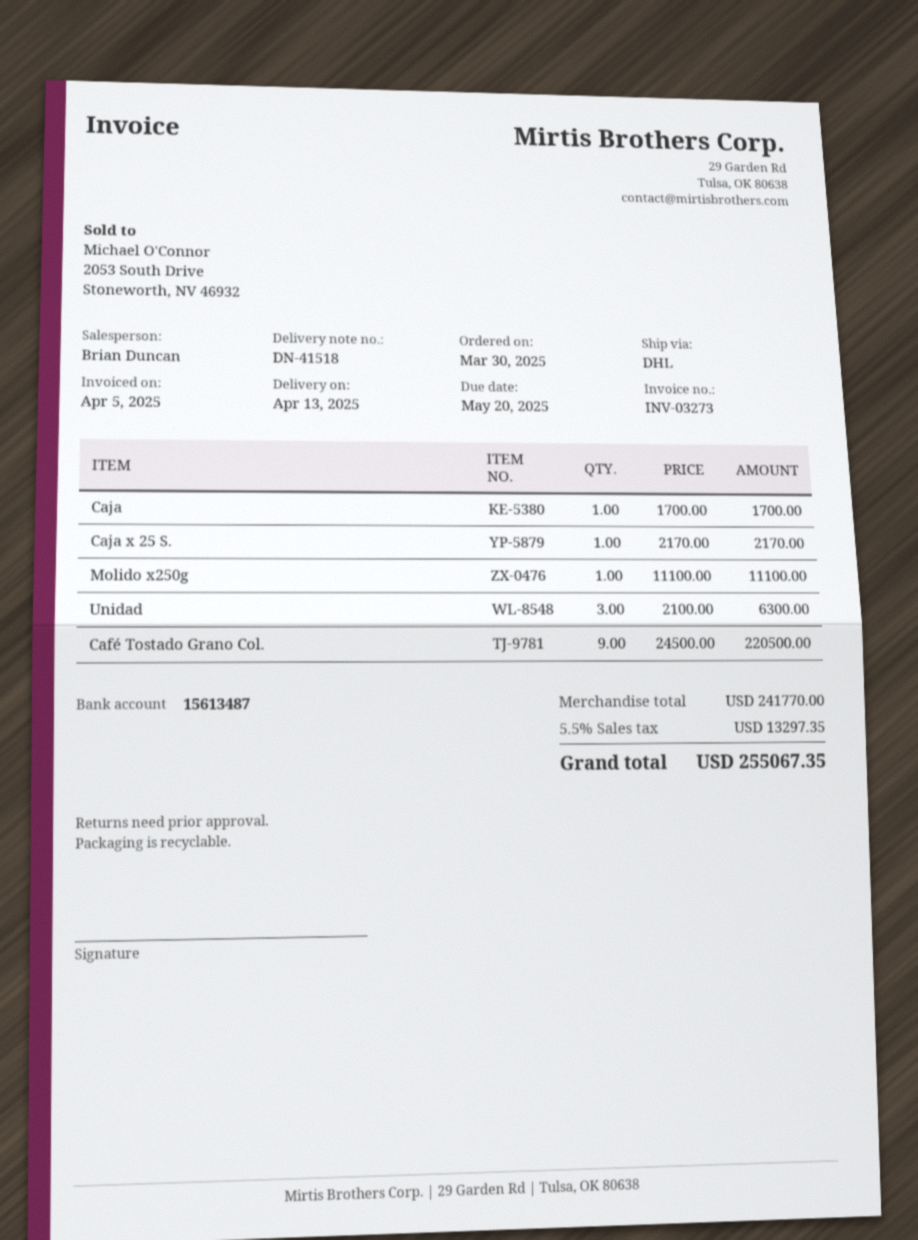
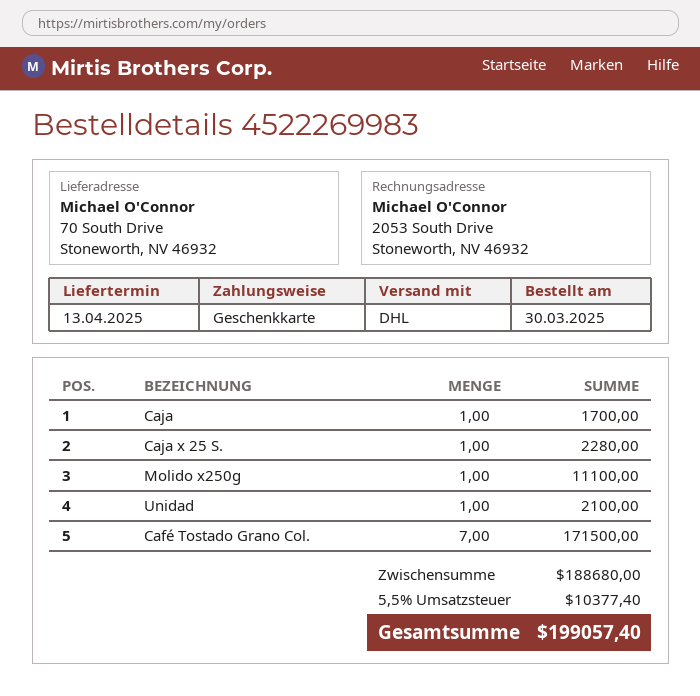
Caja x 25 S.: 1 for 2170.00 -> 1 for 2280.00
Unidad: 3 for 6300.00 -> 1 for 2100.00
Café Tostado Grano Col.: 9 for 220500.00 -> 7 for 171500.00
subtotal: 241770.00 -> 188680.00
tax: 5.5% = 13297.35 -> 5.5% = 10377.40
total: 255067.35 -> 199057.40

